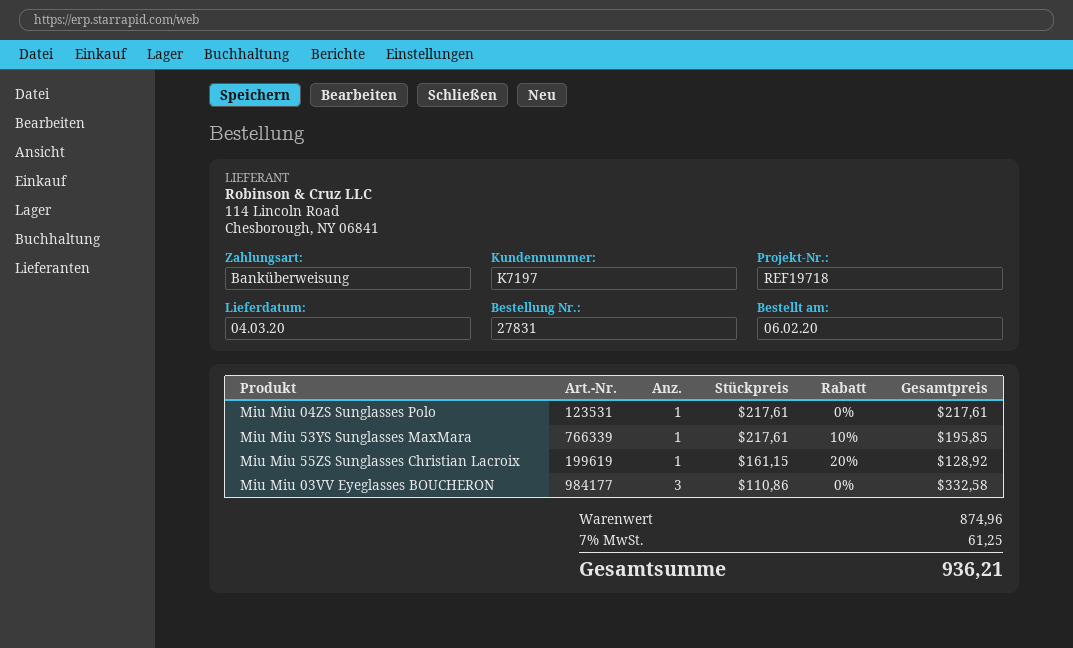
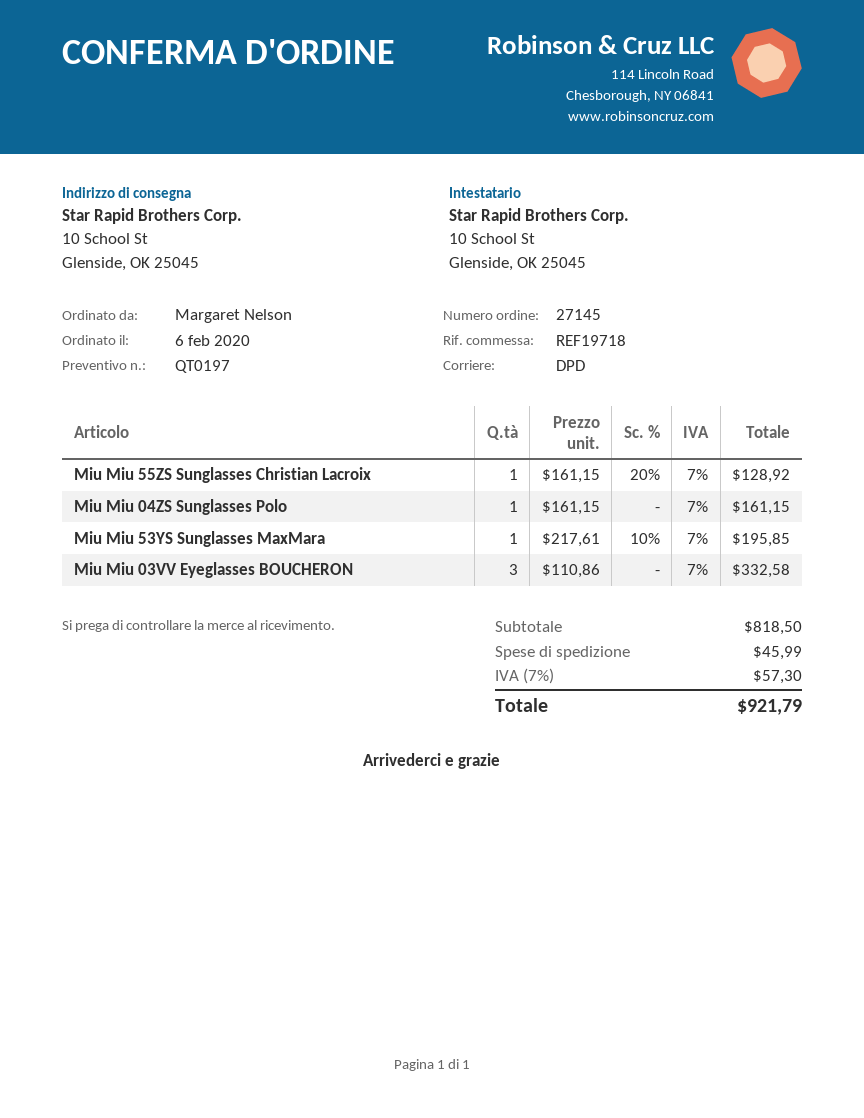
order number: 27831 -> 27145
Miu Miu 04ZS Sunglasses Polo: 1 x 217.61 = 217.61 -> 1 x 161.15 = 161.15
subtotal: 874.96 -> 818.50
shipping: none -> 45.99
tax: 7% = 61.25 -> 7% = 57.30
total: 936.21 -> 921.79

